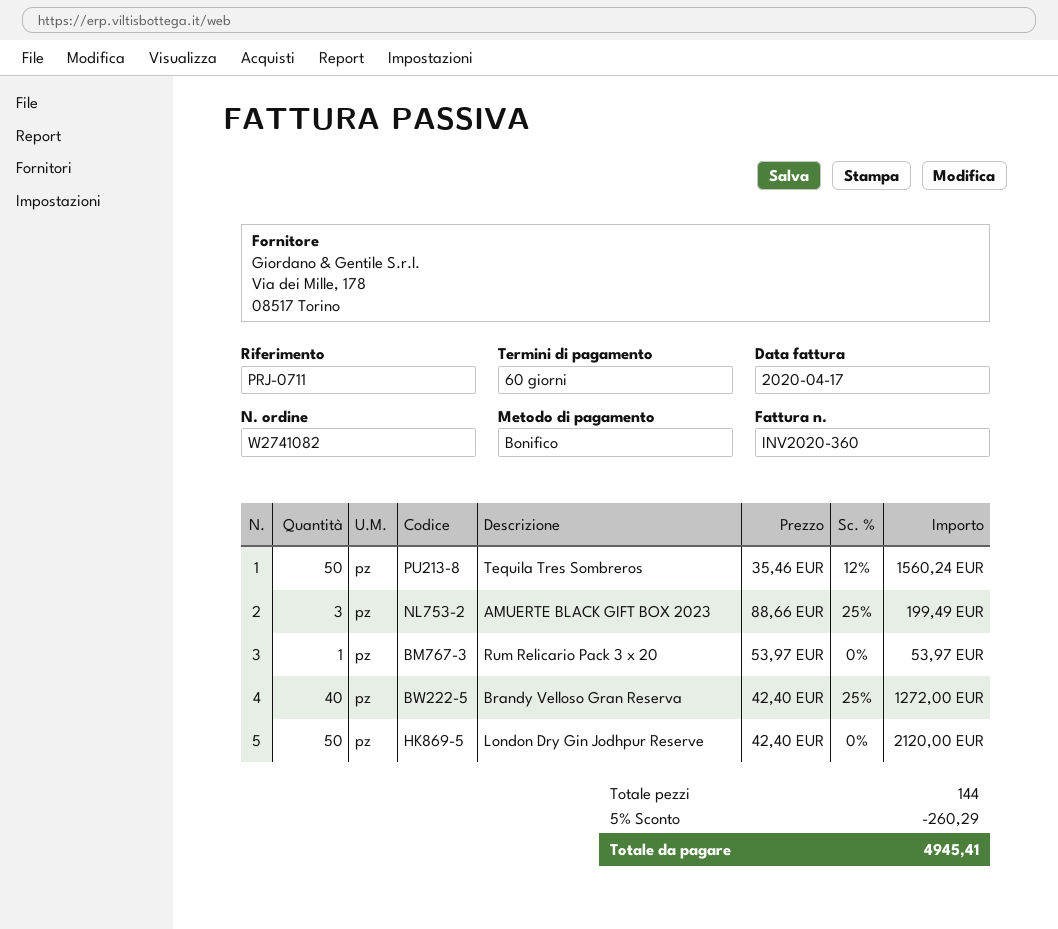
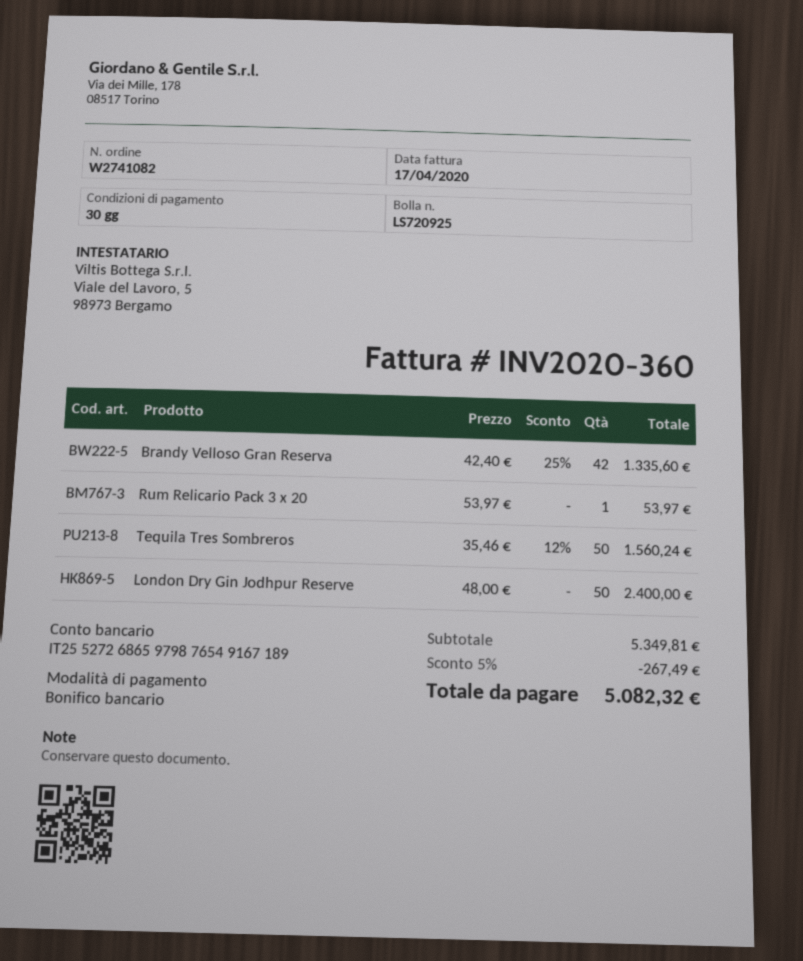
payment terms: 60 days -> 30 days
AMUERTE BLACK GIFT BOX 2023: 3 x 88.66 - 25% = 199.49 -> none
Brandy Velloso Gran Reserva: 40 x 42.40 - 25% = 1272.00 -> 42 x 42.40 - 25% = 1335.60
London Dry Gin Jodhpur Reserve: 50 x 42.40 = 2120.00 -> 50 x 48.00 = 2400.00
discount: 5% = 260.29 -> 5% = 267.49
total: 4945.41 -> 5082.32

